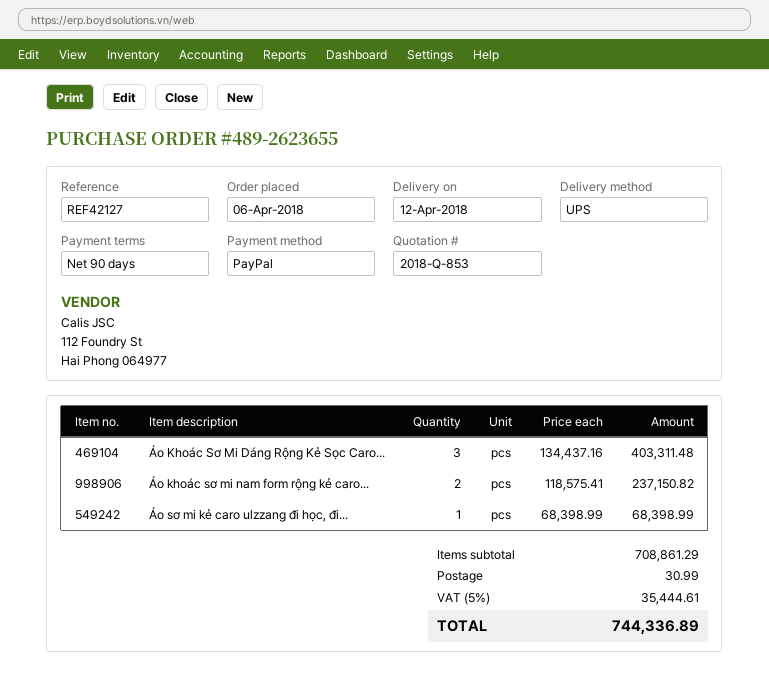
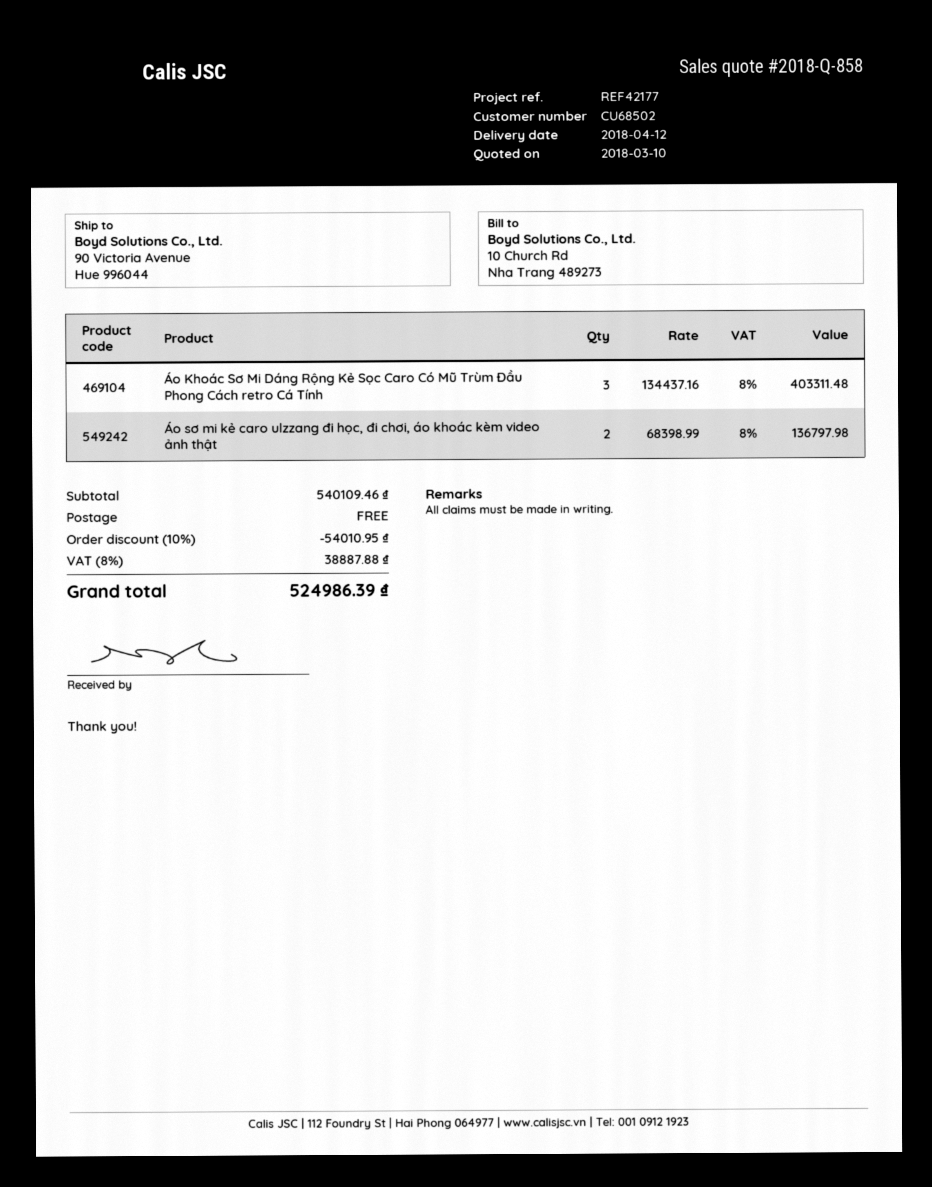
quote number: 2018-Q-853 -> 2018-Q-858
reference: REF42127 -> REF42177
Áo khoác sơ mi nam form rộng kẻ caro...: 2 x 118575.41 = 237150.82 -> none
Áo sơ mi kẻ caro ulzzang đi học, đi...: 1 x 68398.99 = 68398.99 -> 2 x 68398.99 = 136797.98
subtotal: 708861.29 -> 540109.46
discount: none -> 10% = 54010.95
shipping: 30.99 -> 0.00
tax: 5% = 35444.61 -> 8% = 38887.88
total: 744336.89 -> 524986.39

